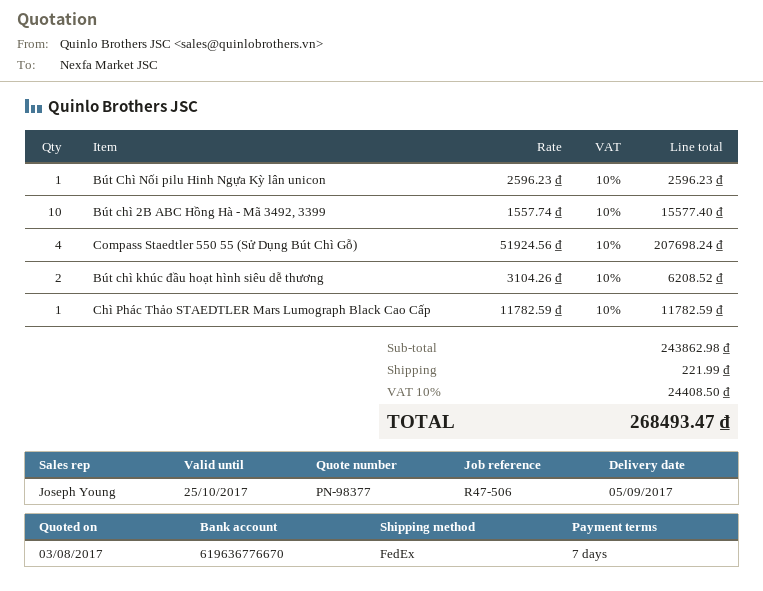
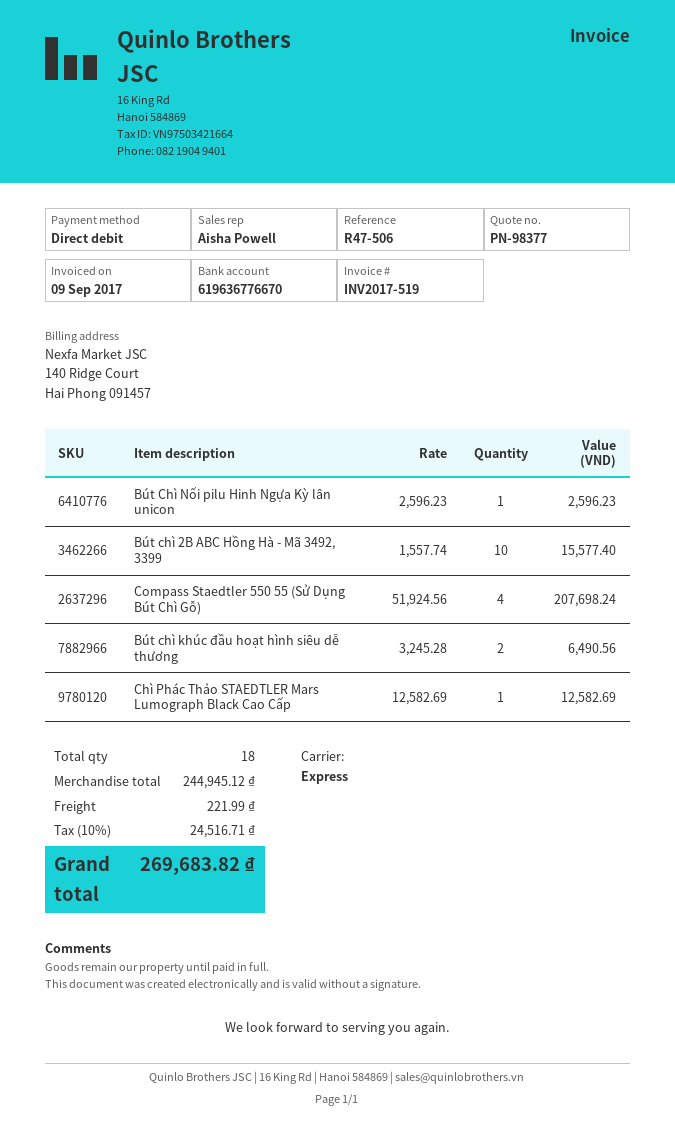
sales rep: Joseph Young -> Aisha Powell
shipping method: FedEx -> express
Bút chì khúc đầu hoạt hình siêu dễ thương: 2 x 3104.26 = 6208.52 -> 2 x 3245.28 = 6490.56
Chì Phác Thảo STAEDTLER Mars Lumograph Black Cao Cấp: 1 x 11782.59 = 11782.59 -> 1 x 12582.69 = 12582.69
subtotal: 243862.98 -> 244945.12
tax: 10% = 24408.50 -> 10% = 24516.71
total: 268493.47 -> 269683.82

